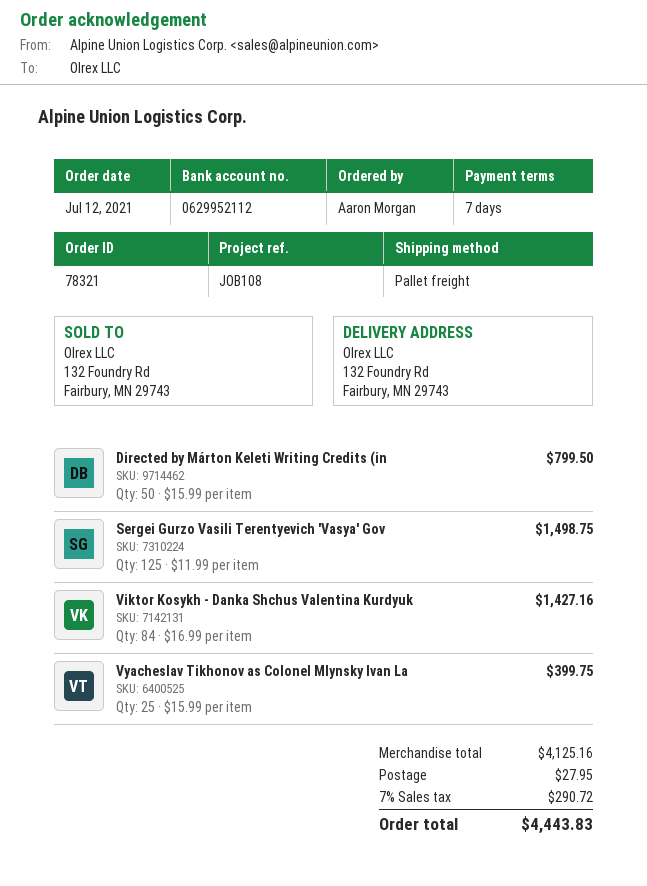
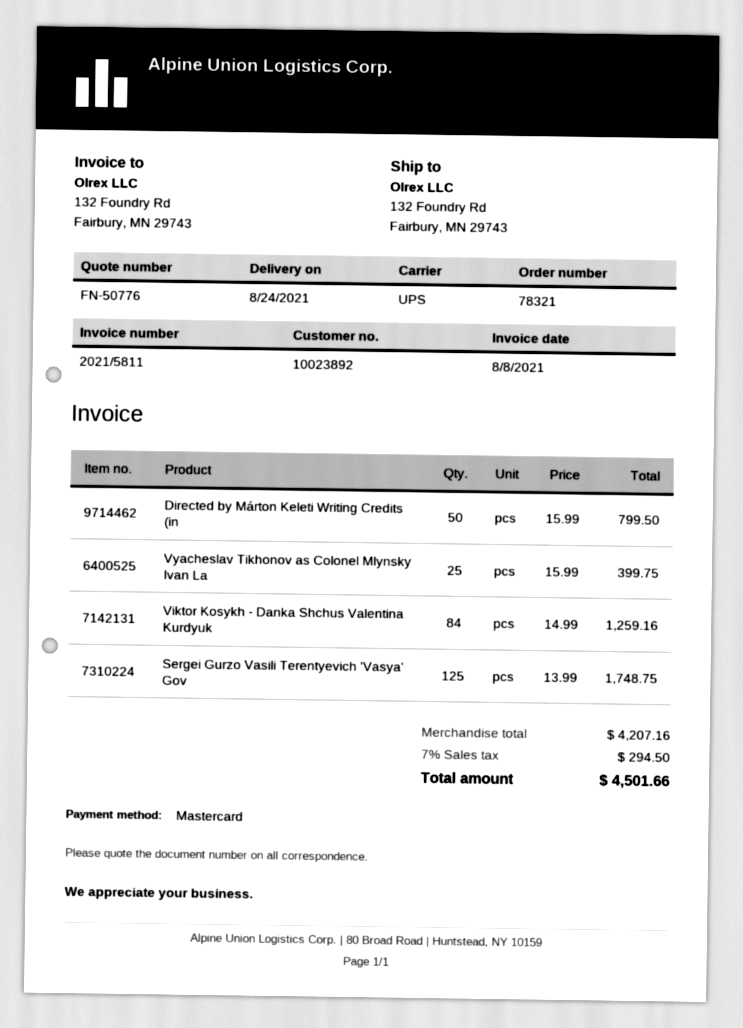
shipping method: pallet freight -> UPS
Sergei Gurzo Vasili Terentyevich 'Vasya' Gov: 125 x 11.99 = 1498.75 -> 125 x 13.99 = 1748.75
Viktor Kosykh - Danka Shchus Valentina Kurdyuk: 84 x 16.99 = 1427.16 -> 84 x 14.99 = 1259.16
subtotal: 4125.16 -> 4207.16
shipping: 27.95 -> none
tax: 7% = 290.72 -> 7% = 294.50
total: 4443.83 -> 4501.66

